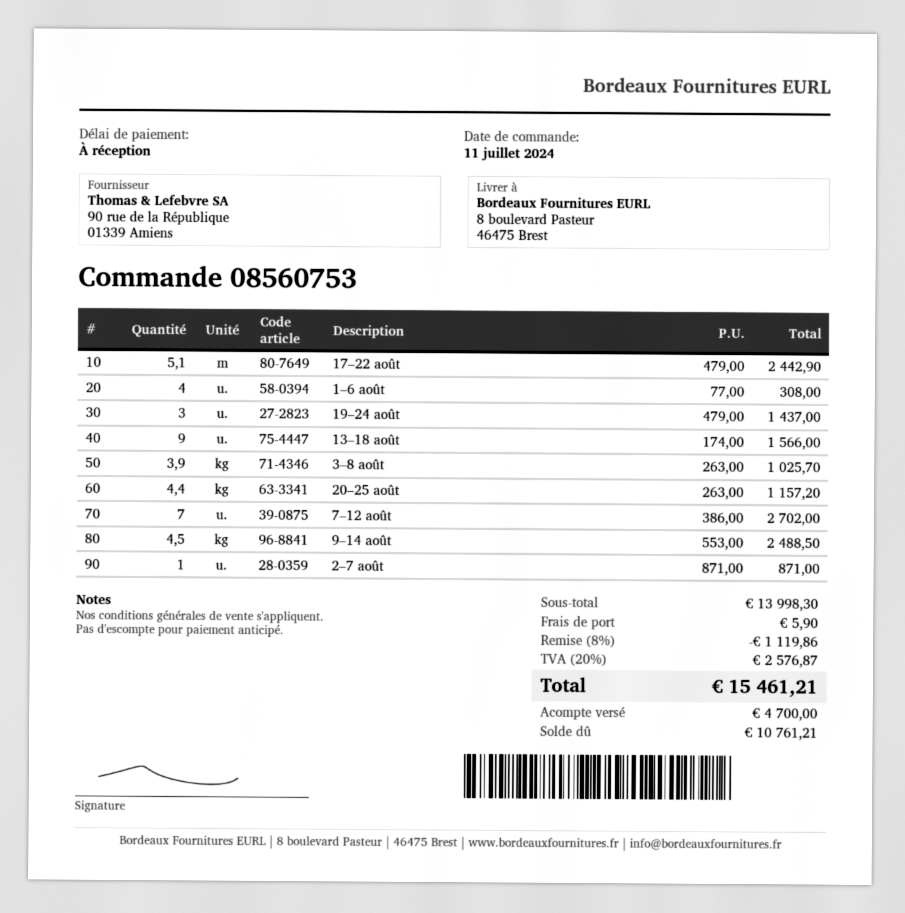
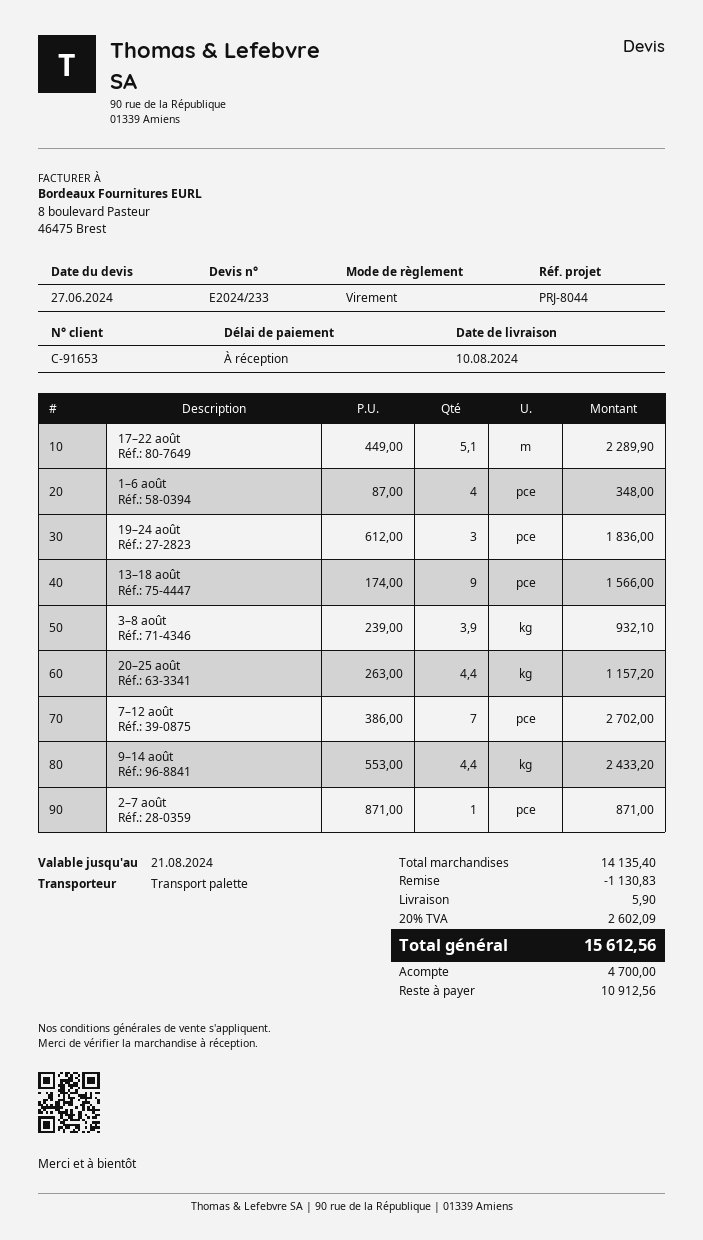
17–22 août: 5.1 x 479.00 = 2442.90 -> 5.1 x 449.00 = 2289.90
1–6 août: 4 x 77.00 = 308.00 -> 4 x 87.00 = 348.00
19–24 août: 3 x 479.00 = 1437.00 -> 3 x 612.00 = 1836.00
3–8 août: 3.9 x 263.00 = 1025.70 -> 3.9 x 239.00 = 932.10
9–14 août: 4.5 x 553.00 = 2488.50 -> 4.4 x 553.00 = 2433.20
subtotal: 13998.30 -> 14135.40
discount: 1119.86 -> 1130.83
tax: 20% = 2576.87 -> 20% = 2602.09
total: 15461.21 -> 15612.56
balance: 10761.21 -> 10912.56

